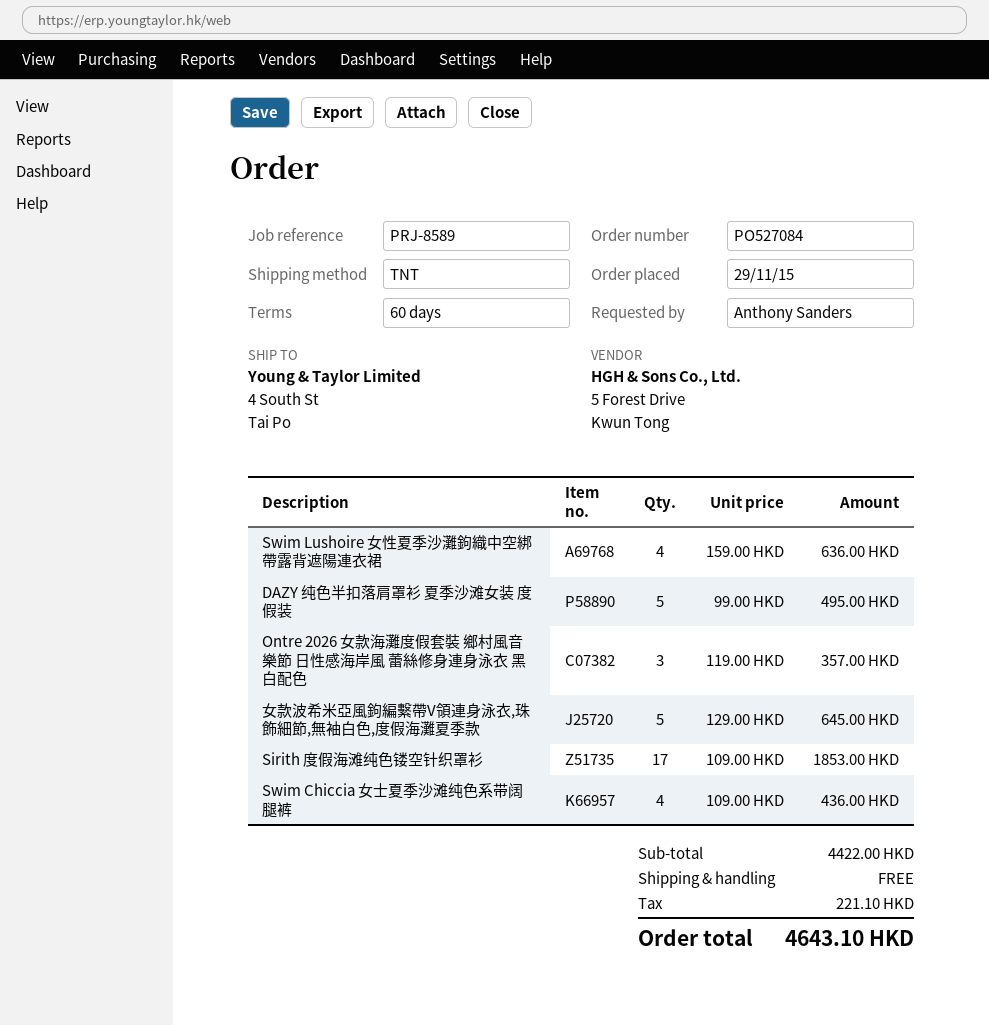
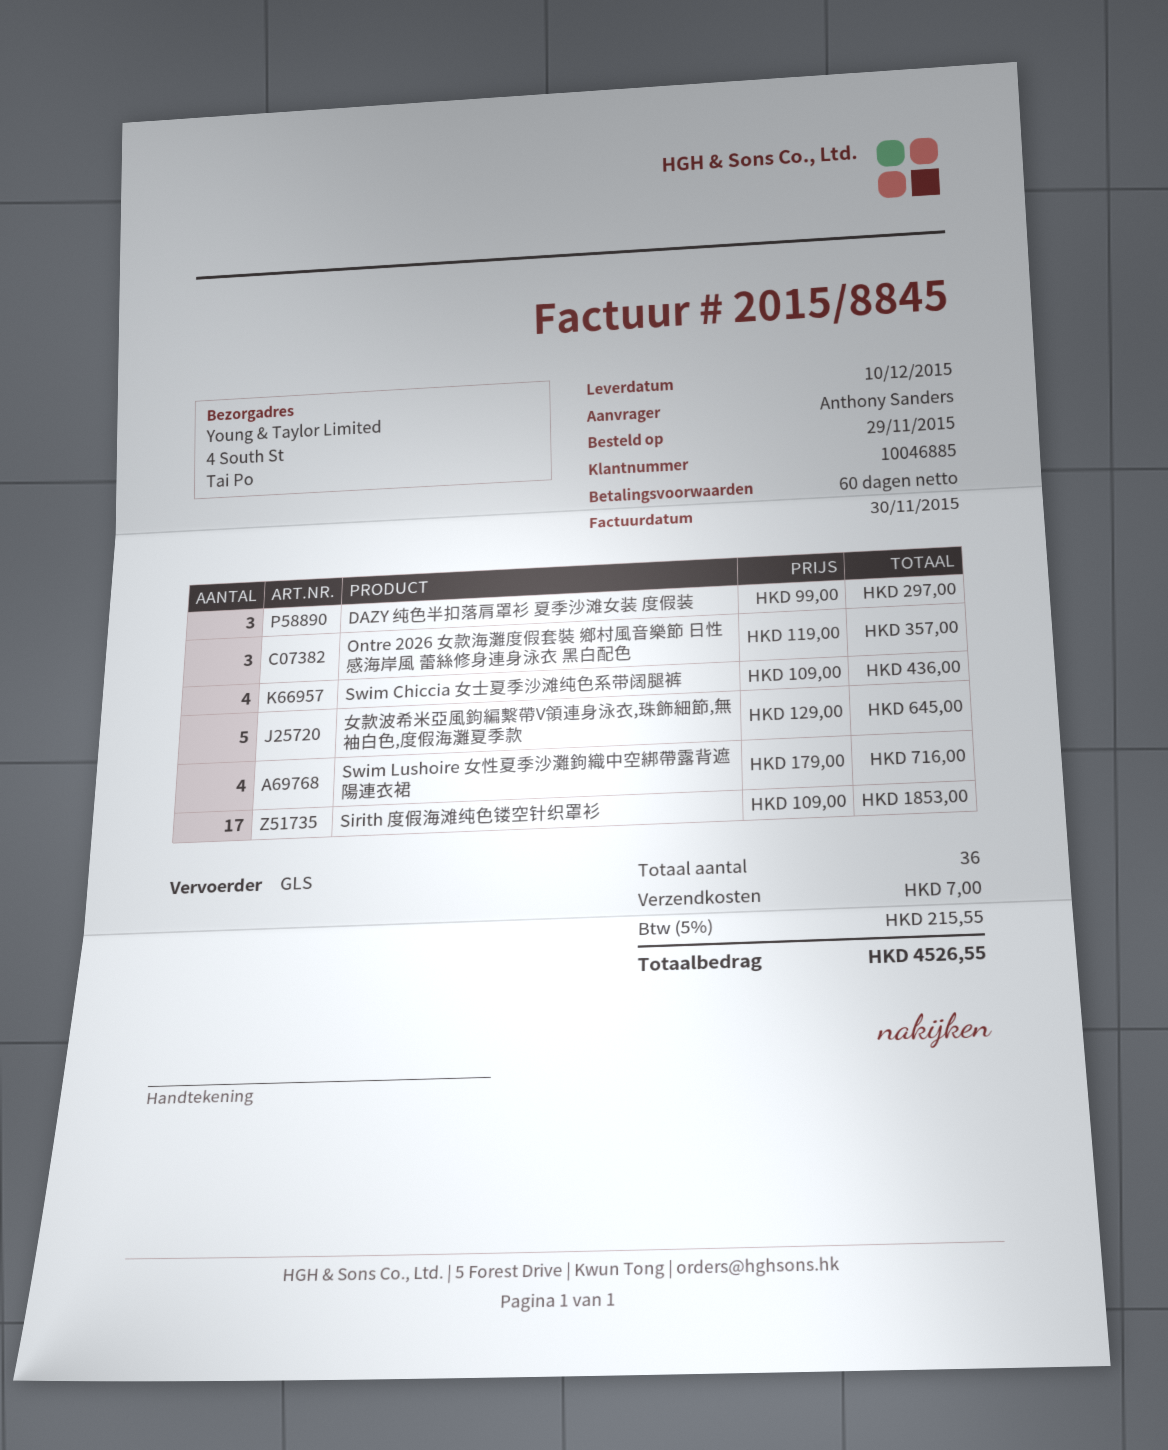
shipping method: TNT -> GLS
Swim Lushoire 女性夏季沙灘鉤織中空綁帶露背遮陽連衣裙: 4 x 159.00 = 636.00 -> 4 x 179.00 = 716.00
DAZY 纯色半扣落肩罩衫 夏季沙滩女装 度假装: 5 x 99.00 = 495.00 -> 3 x 99.00 = 297.00
shipping: 0.00 -> 7.00
tax: 221.10 -> 215.55
total: 4643.10 -> 4526.55

